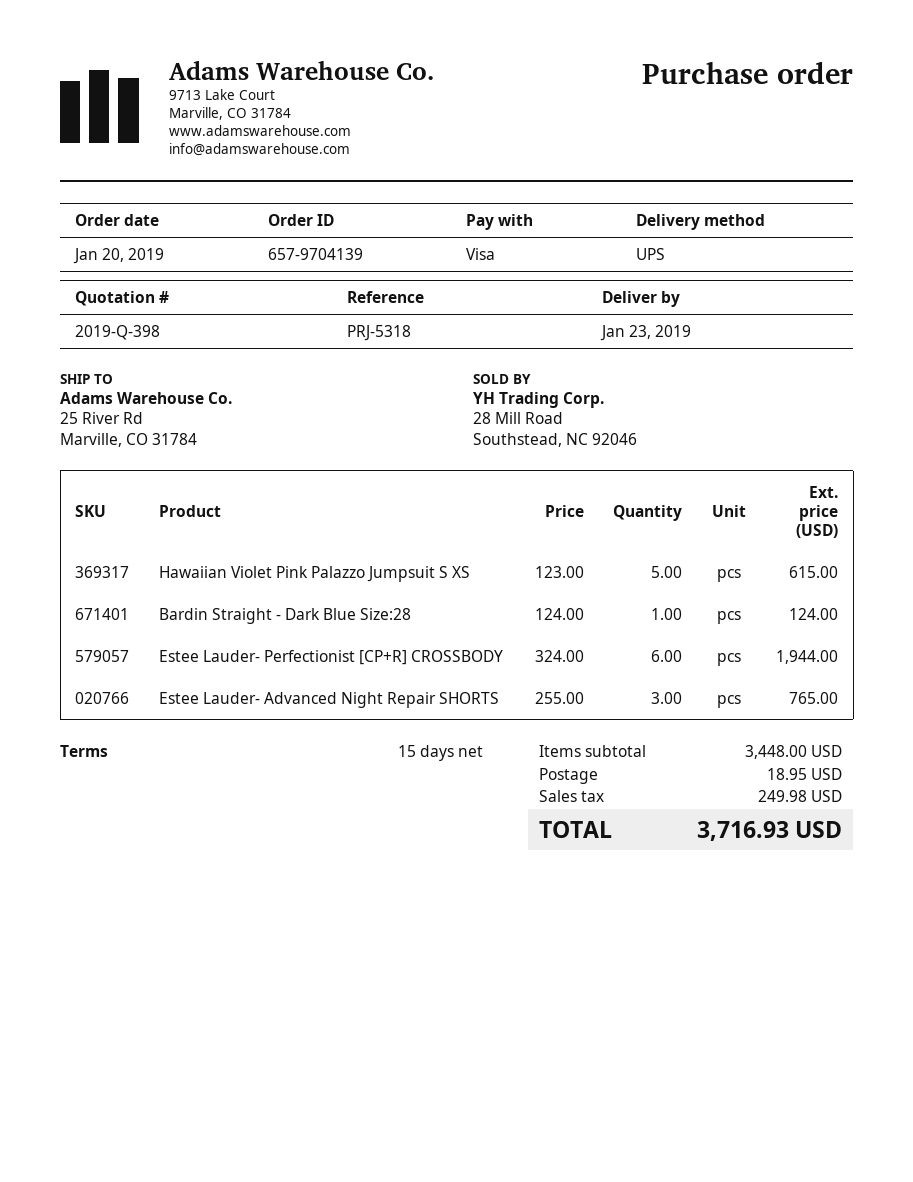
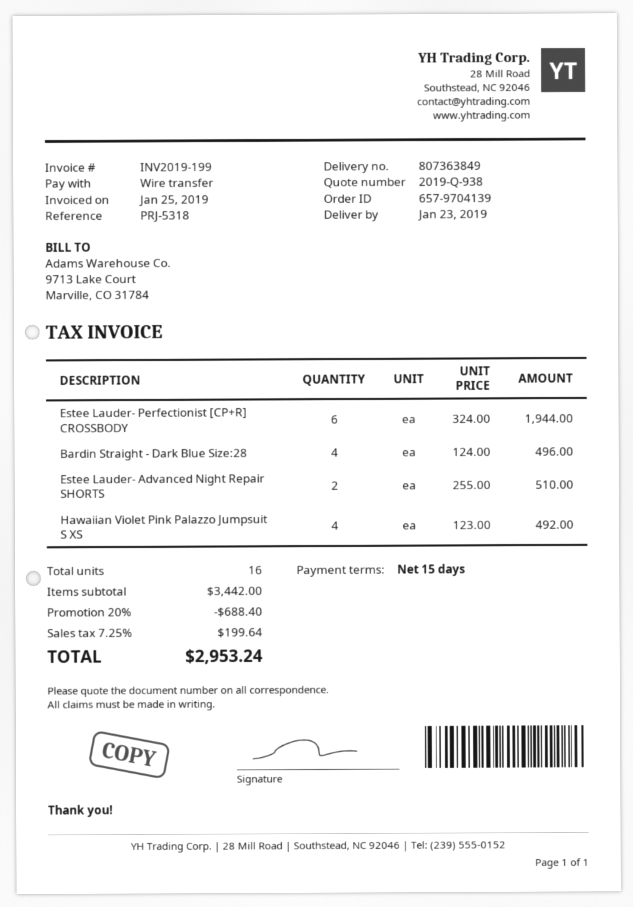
quote number: 2019-Q-398 -> 2019-Q-938
payment method: Visa -> bank transfer
Hawaiian Violet Pink Palazzo Jumpsuit S XS: 5 x 123.00 = 615.00 -> 4 x 123.00 = 492.00
Bardin Straight - Dark Blue Size:28: 1 x 124.00 = 124.00 -> 4 x 124.00 = 496.00
Estee Lauder- Advanced Night Repair SHORTS: 3 x 255.00 = 765.00 -> 2 x 255.00 = 510.00
subtotal: 3448.00 -> 3442.00
discount: none -> 20% = 688.40
shipping: 18.95 -> none
tax: 249.98 -> 199.64
total: 3716.93 -> 2953.24

